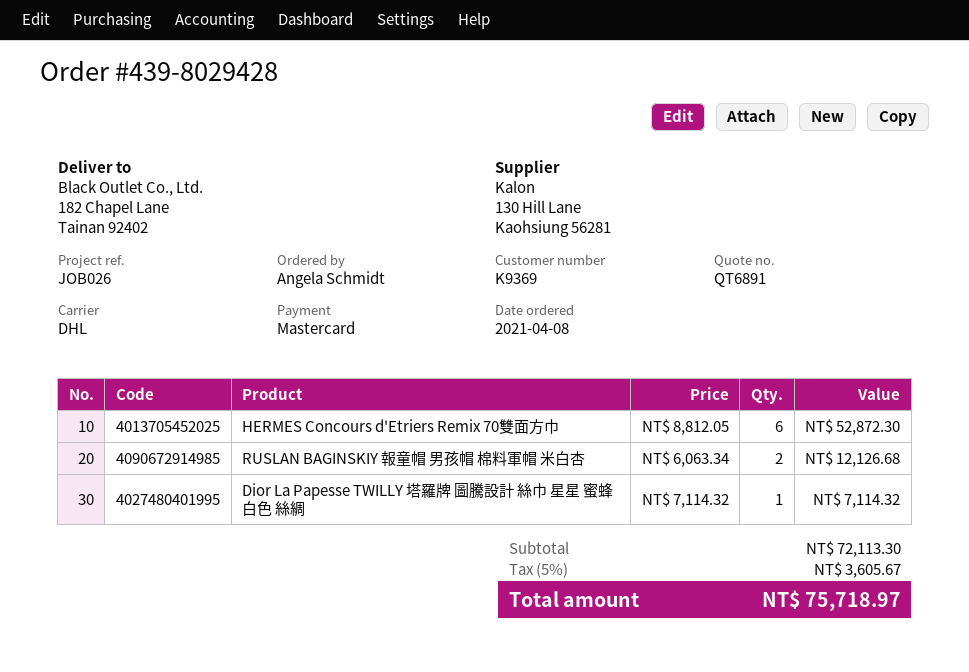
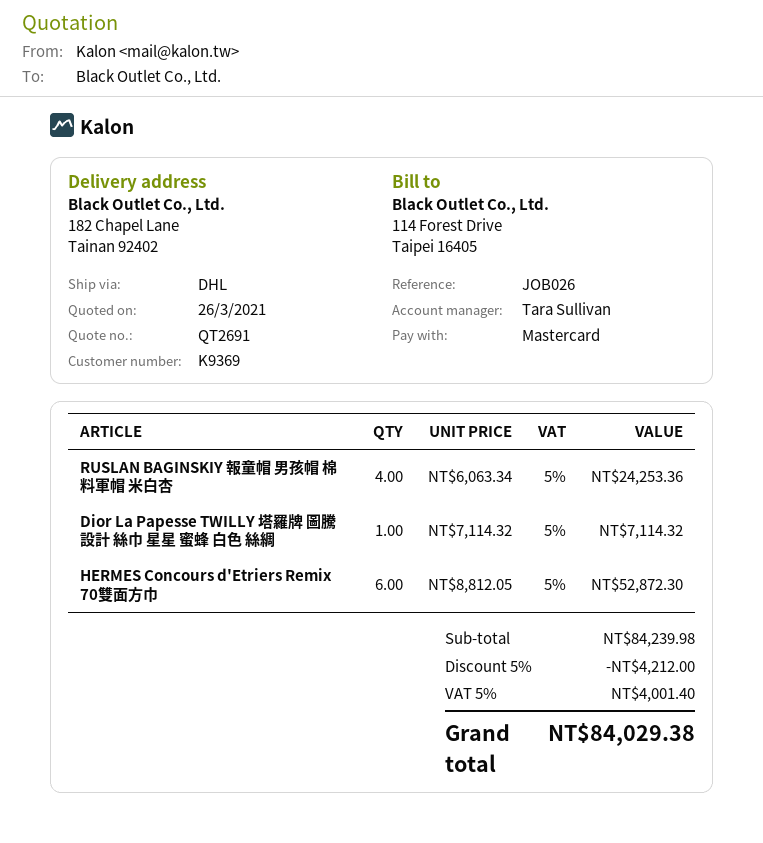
quote number: QT6891 -> QT2691
RUSLAN BAGINSKIY 報童帽 男孩帽 棉料軍帽 米白杏: 2 x 6063.34 = 12126.68 -> 4 x 6063.34 = 24253.36
subtotal: 72113.30 -> 84239.98
discount: none -> 5% = 4212.00
tax: 5% = 3605.67 -> 5% = 4001.40
total: 75718.97 -> 84029.38

